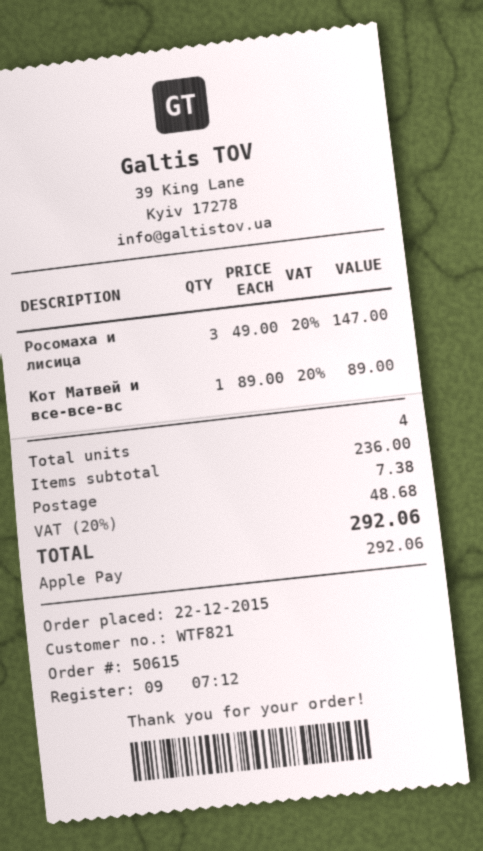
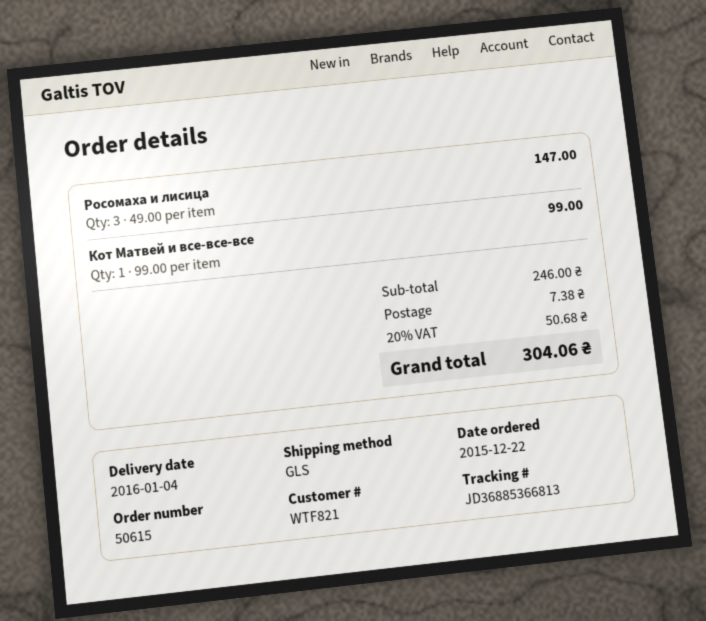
Кот Матвей и все-все-вс: 1 x 89.00 = 89.00 -> 1 x 99.00 = 99.00
subtotal: 236.00 -> 246.00
tax: 20% = 48.68 -> 20% = 50.68
total: 292.06 -> 304.06

